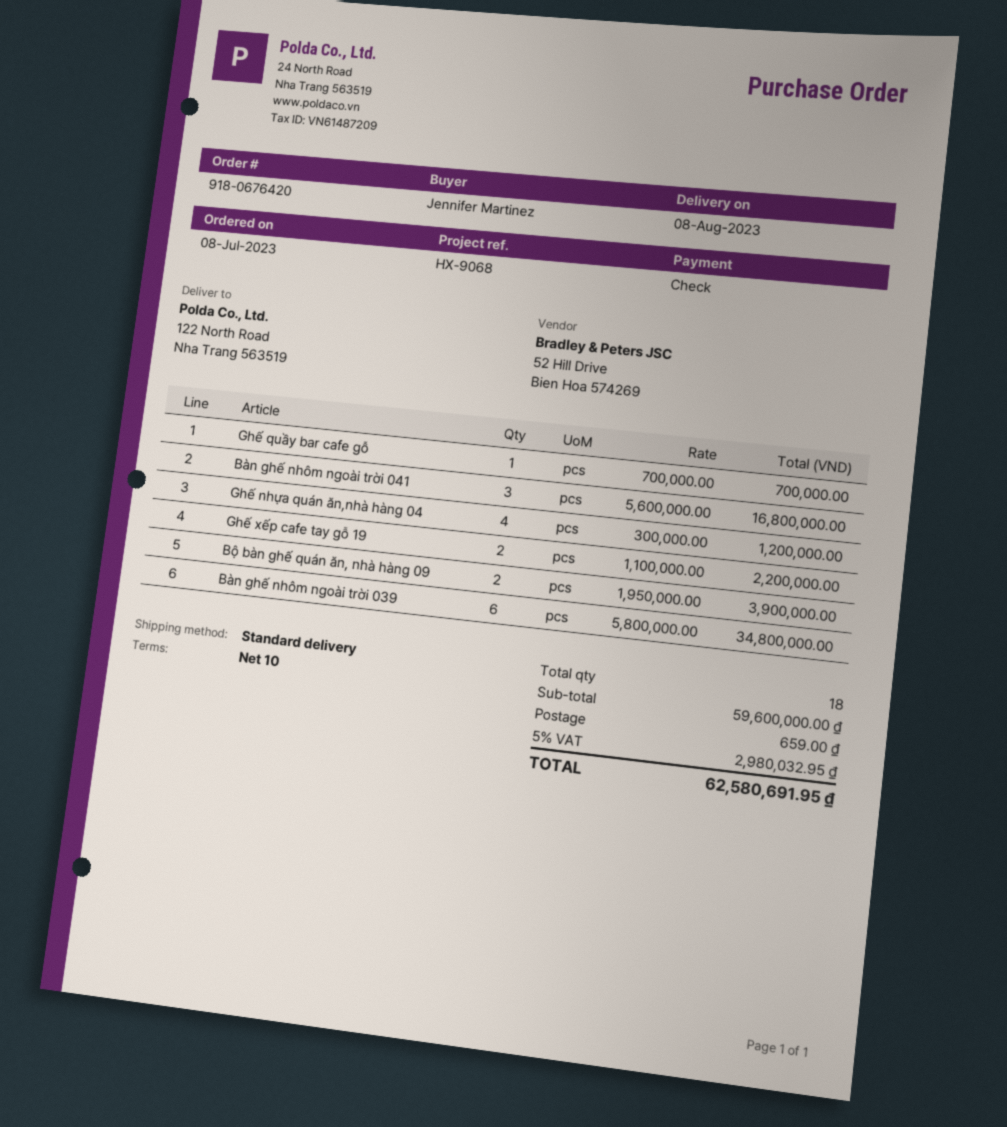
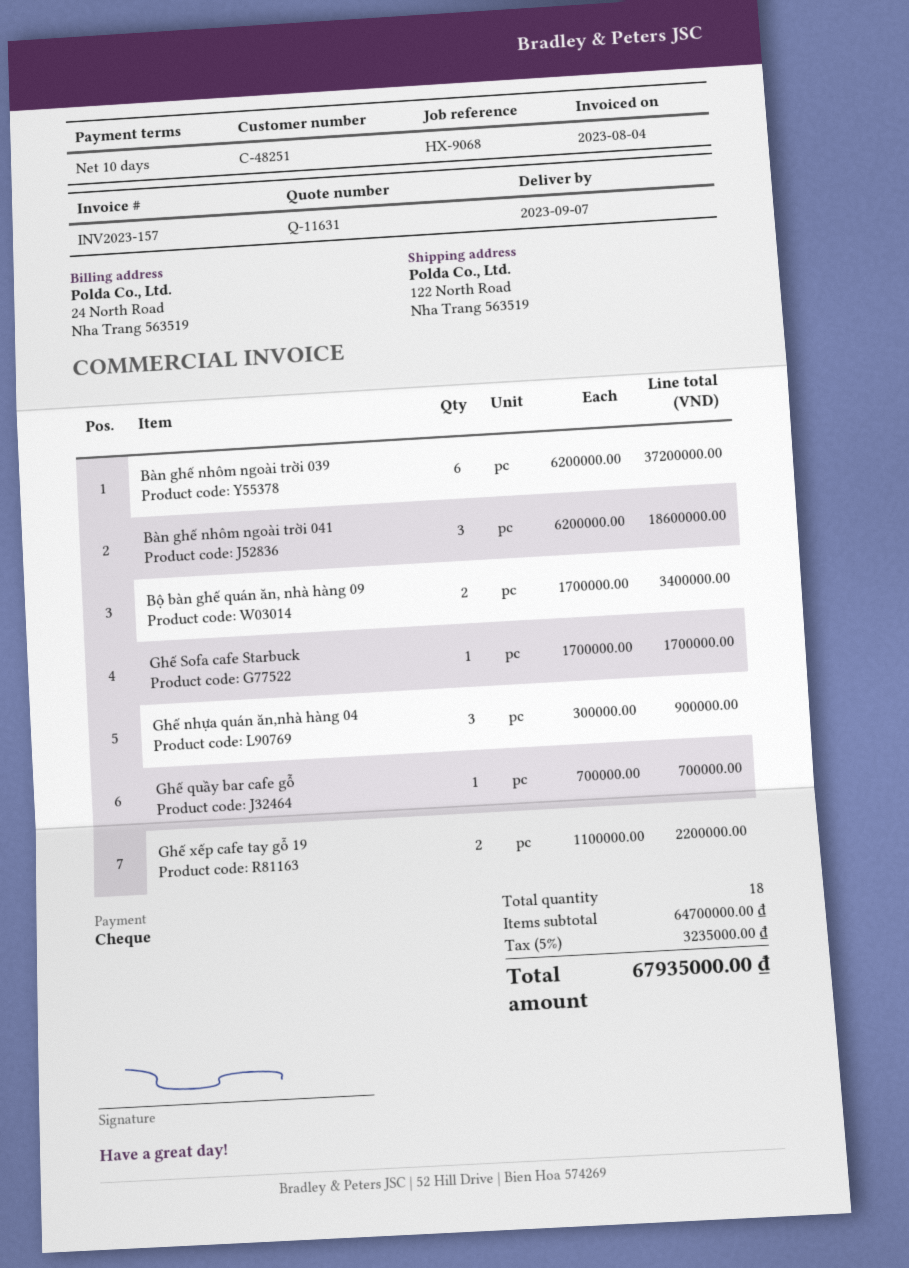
delivery date: 2023-08-08 -> 2023-09-07
Bàn ghế nhôm ngoài trời 041: 3 x 5600000.00 = 16800000.00 -> 3 x 6200000.00 = 18600000.00
Ghế nhựa quán ăn,nhà hàng 04: 4 x 300000.00 = 1200000.00 -> 3 x 300000.00 = 900000.00
Bộ bàn ghế quán ăn, nhà hàng 09: 2 x 1950000.00 = 3900000.00 -> 2 x 1700000.00 = 3400000.00
Bàn ghế nhôm ngoài trời 039: 6 x 5800000.00 = 34800000.00 -> 6 x 6200000.00 = 37200000.00
Ghế Sofa cafe Starbuck: none -> 1 x 1700000.00 = 1700000.00
subtotal: 59600000.00 -> 64700000.00
shipping: 659.00 -> none
tax: 5% = 2980032.95 -> 5% = 3235000.00
total: 62580691.95 -> 67935000.00

